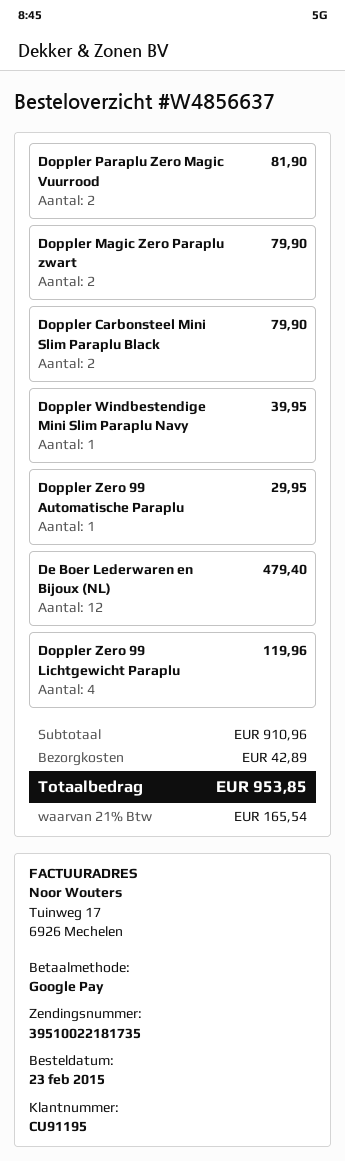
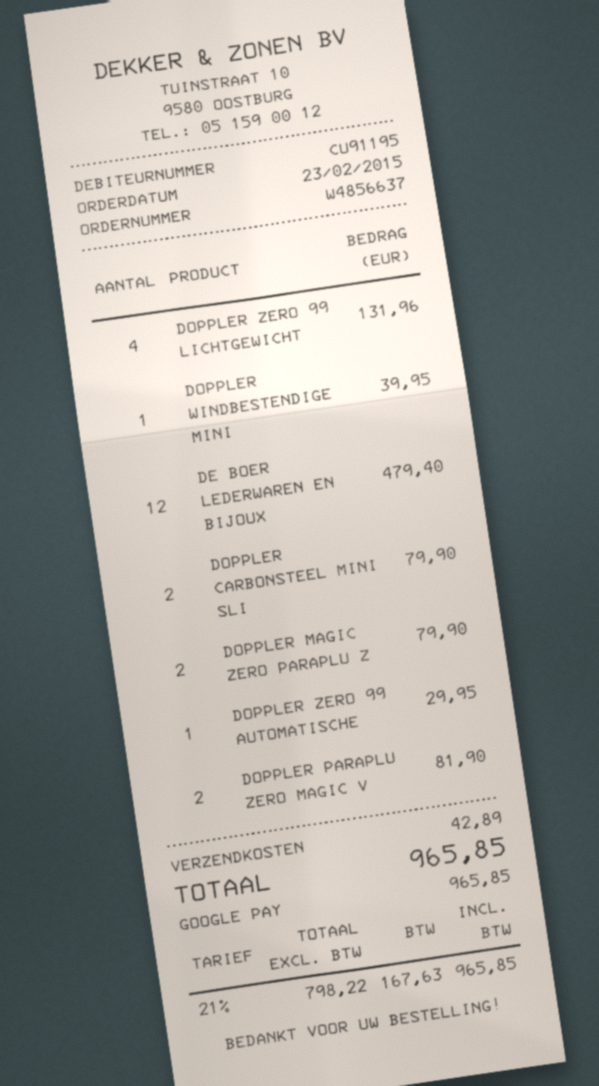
Doppler Zero 99 Lichtgewicht Paraplu: 4 for 119.96 -> 4 for 131.96
tax: 21% = 165.54 -> 21% = 167.63
total: 953.85 -> 965.85

